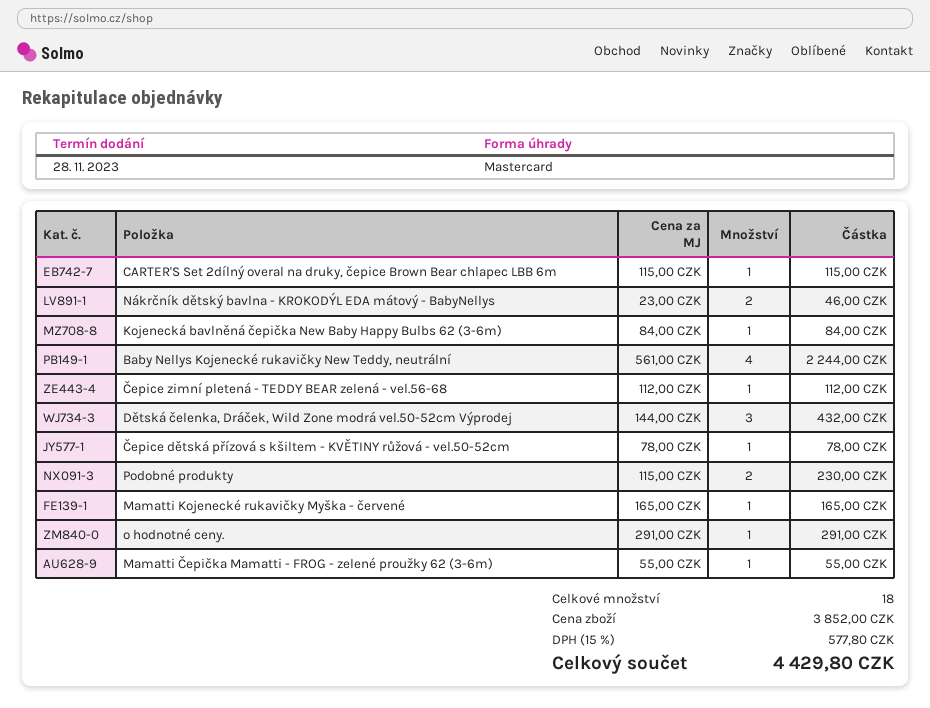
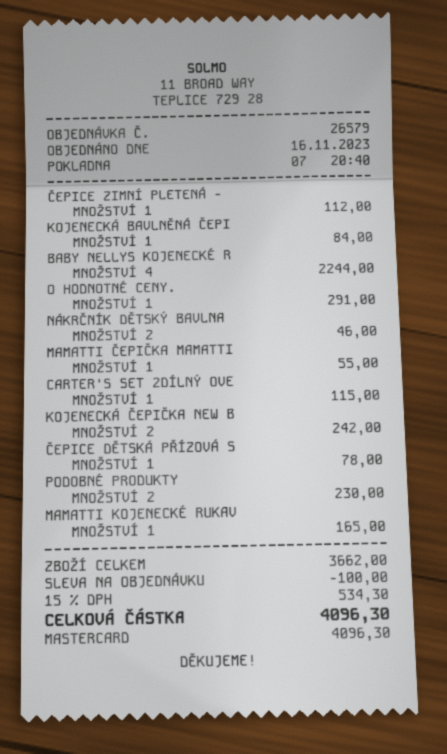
Dětská čelenka, Dráček, Wild Zone modrá vel.50-52cm Výprodej: 3 for 432.00 -> none
KOJENECKÁ ČEPIČKA NEW B: none -> 2 for 242.00
subtotal: 3852.00 -> 3662.00
discount: none -> 100.00
tax: 15% = 577.80 -> 15% = 534.30
total: 4429.80 -> 4096.30

